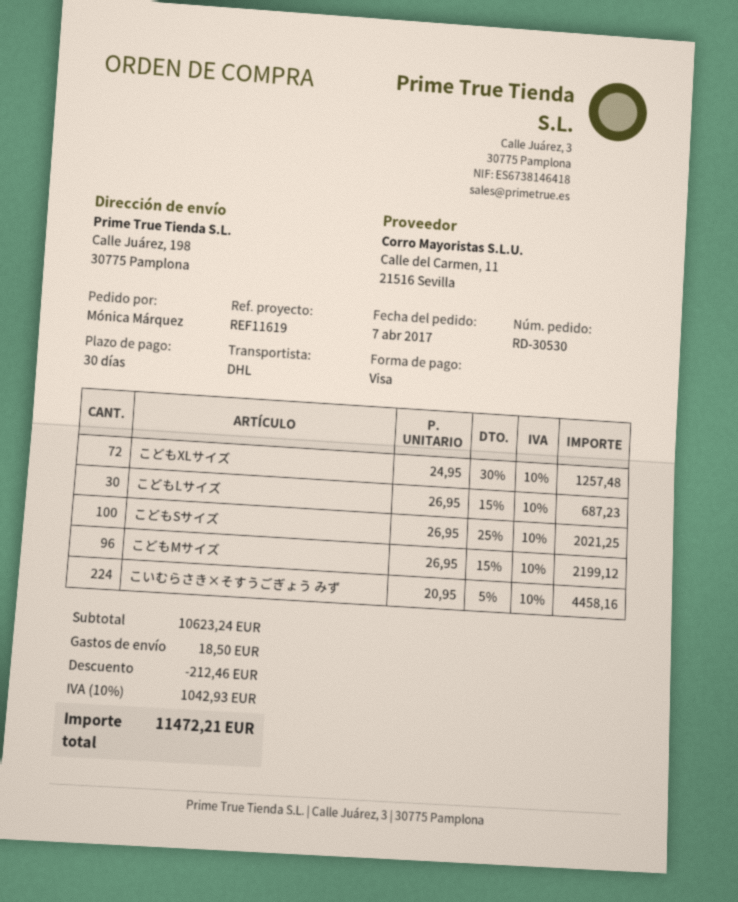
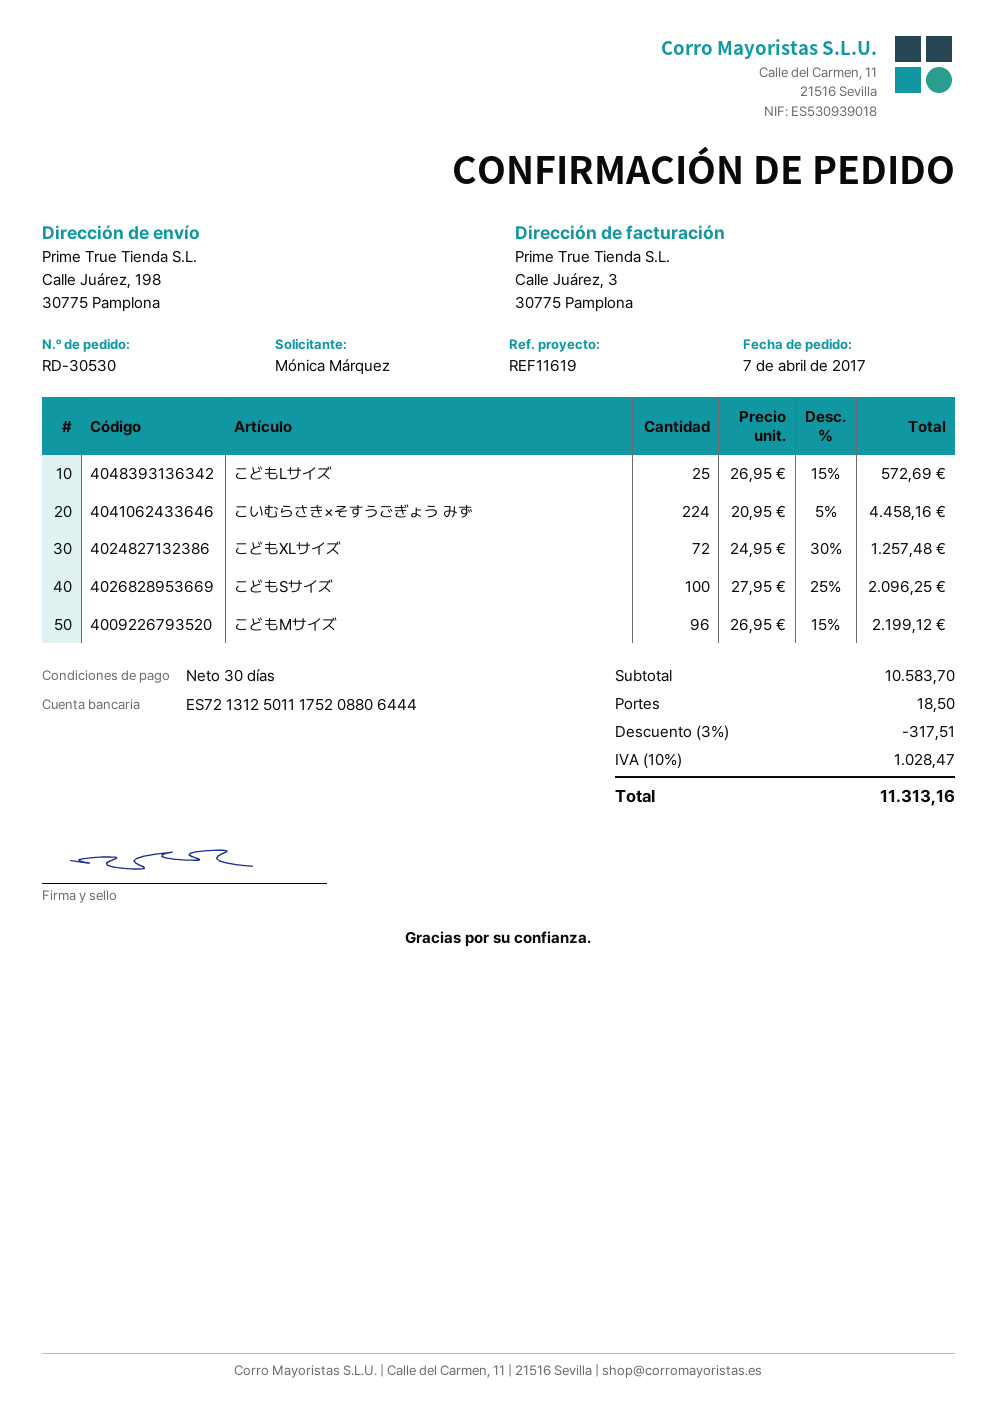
こどもLサイズ: 30 x 26.95 - 15% = 687.23 -> 25 x 26.95 - 15% = 572.69
こどもSサイズ: 100 x 26.95 - 25% = 2021.25 -> 100 x 27.95 - 25% = 2096.25
subtotal: 10623.24 -> 10583.70
discount: 212.46 -> 317.51
tax: 10% = 1042.93 -> 10% = 1028.47
total: 11472.21 -> 11313.16

